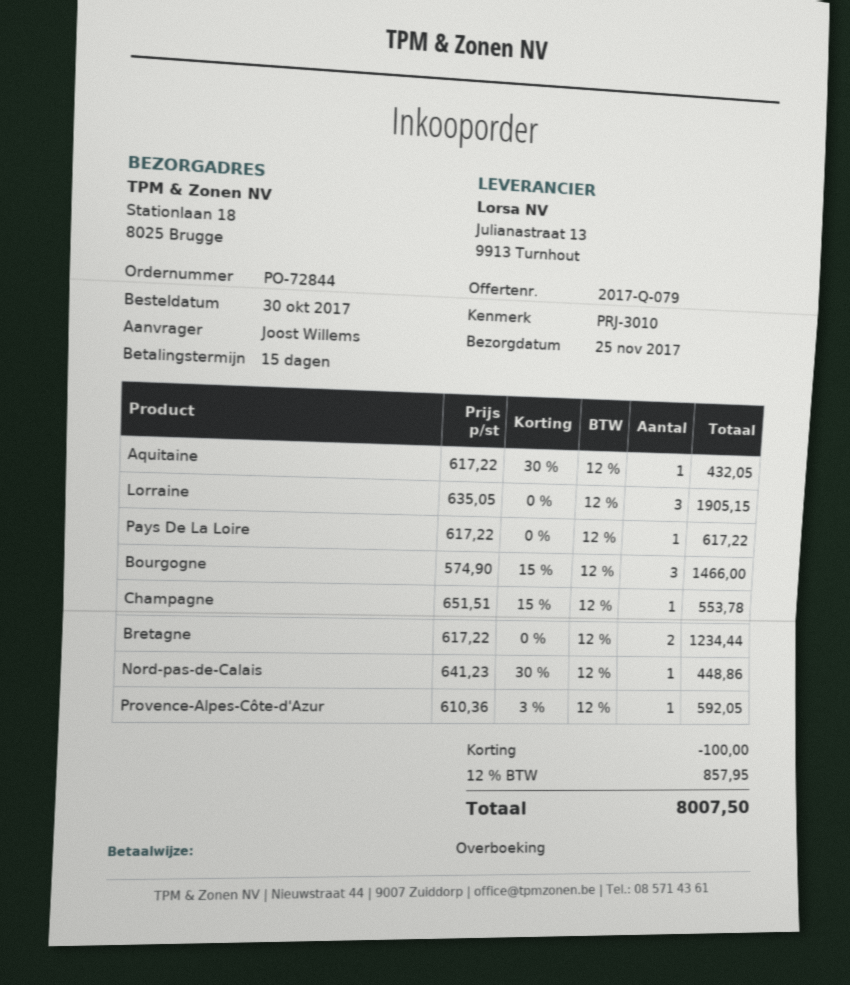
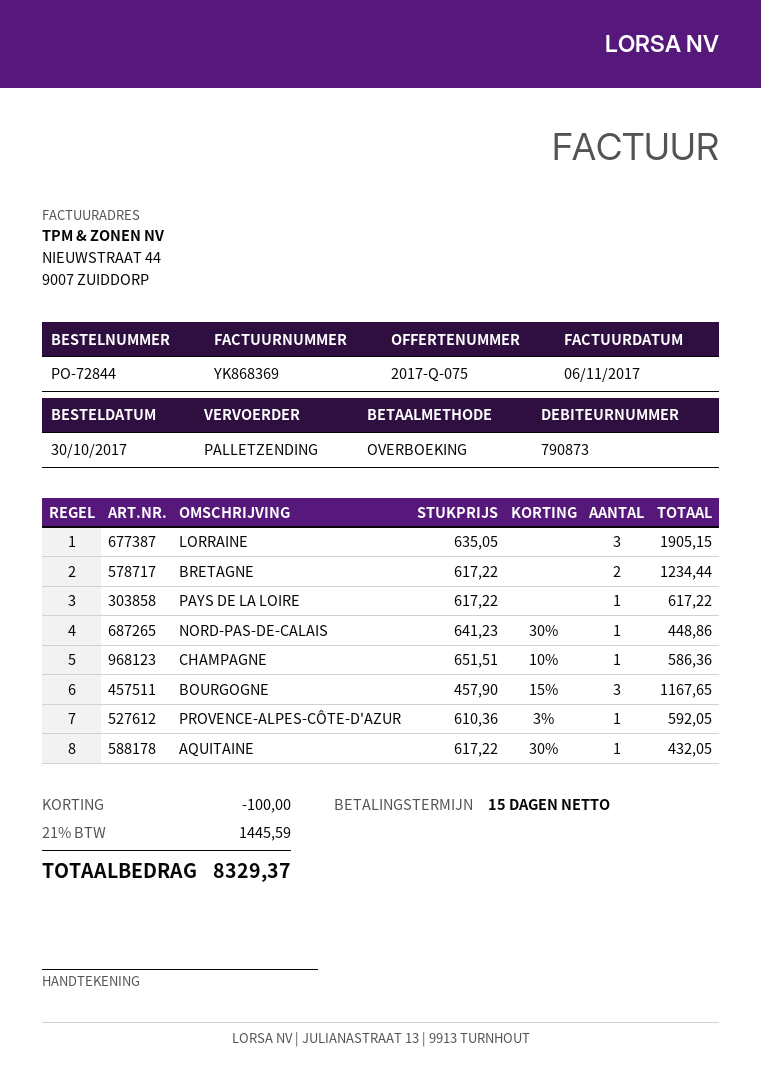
quote number: 2017-Q-079 -> 2017-Q-075
Bourgogne: 3 x 574.90 - 15% = 1466.00 -> 3 x 457.90 - 15% = 1167.65
Champagne: 1 x 651.51 - 15% = 553.78 -> 1 x 651.51 - 10% = 586.36
tax: 12% = 857.95 -> 21% = 1445.59
total: 8007.50 -> 8329.37

